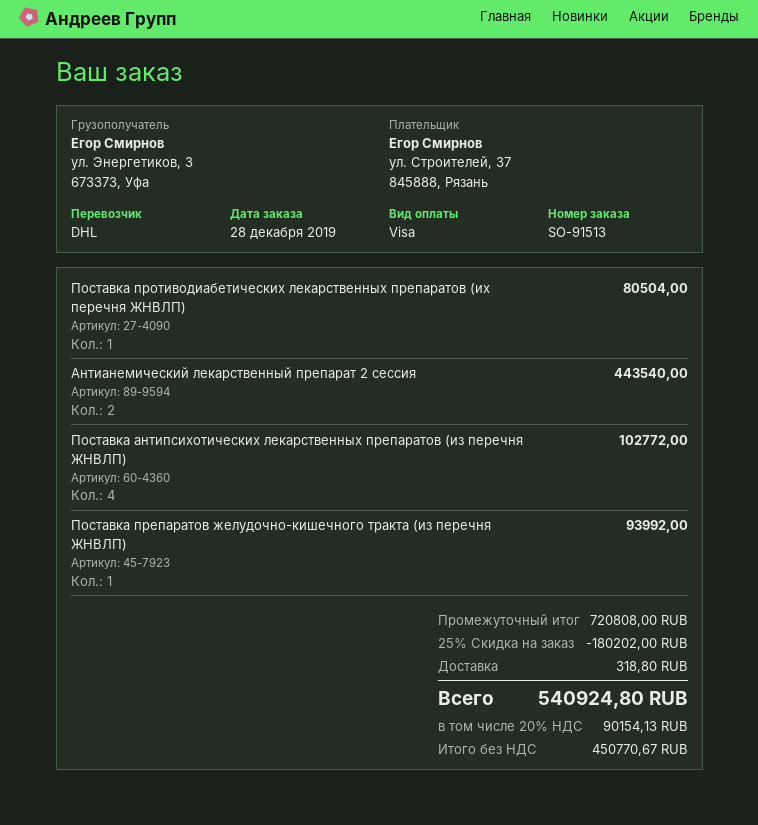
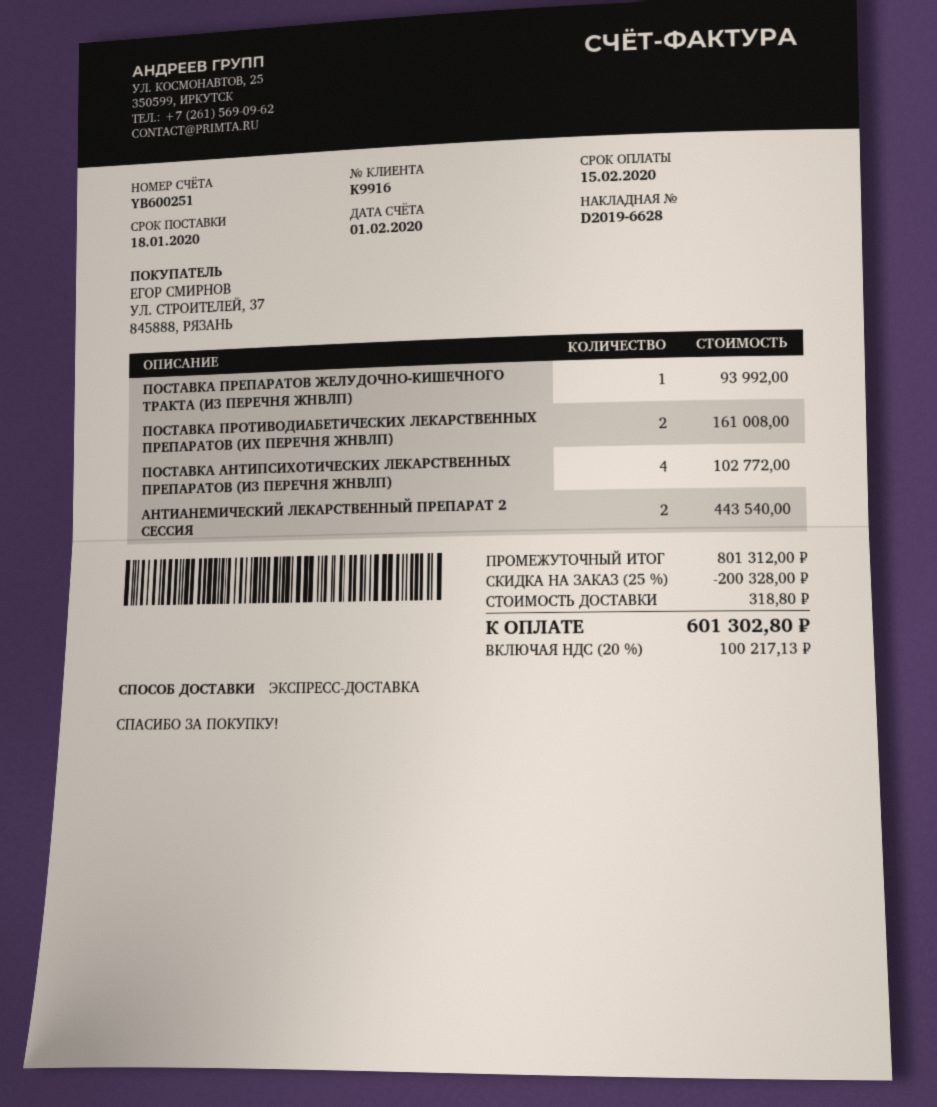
shipping method: DHL -> express
Поставка противодиабетических лекарственных препаратов (их перечня ЖНВЛП): 1 for 80504.00 -> 2 for 161008.00
subtotal: 720808.00 -> 801312.00
discount: 25% = 180202.00 -> 25% = 200328.00
tax: 20% = 90154.13 -> 20% = 100217.13
total: 540924.80 -> 601302.80

